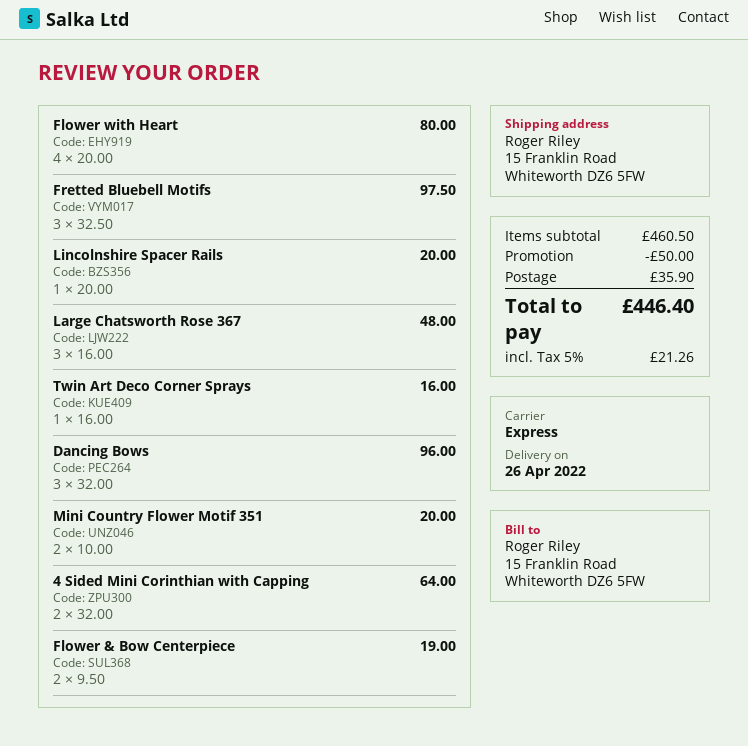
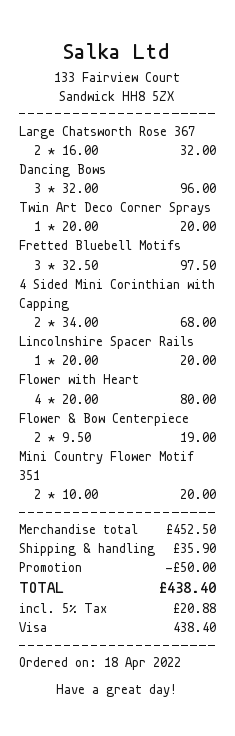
Large Chatsworth Rose 367: 3 x 16.00 = 48.00 -> 2 x 16.00 = 32.00
Twin Art Deco Corner Sprays: 1 x 16.00 = 16.00 -> 1 x 20.00 = 20.00
4 Sided Mini Corinthian with Capping: 2 x 32.00 = 64.00 -> 2 x 34.00 = 68.00
subtotal: 460.50 -> 452.50
tax: 5% = 21.26 -> 5% = 20.88
total: 446.40 -> 438.40

